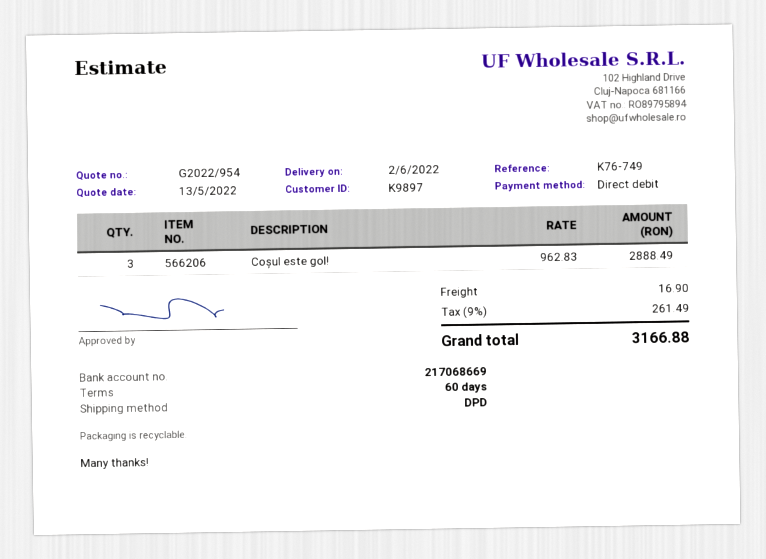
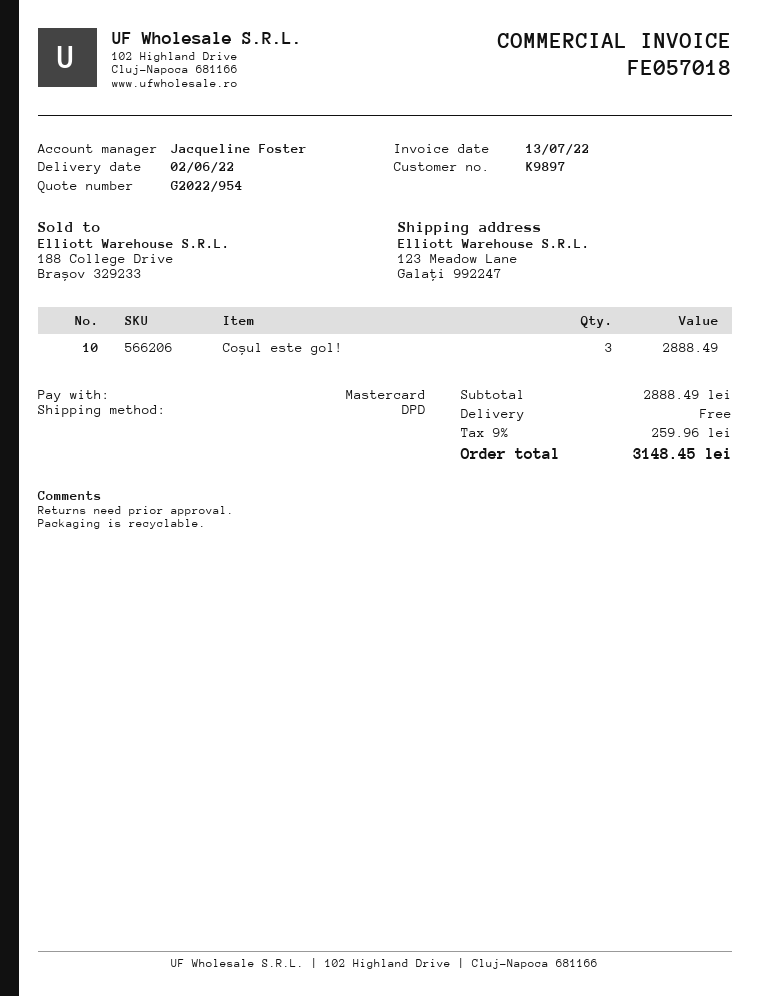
payment method: direct debit -> Mastercard
shipping: 16.90 -> 0.00
tax: 9% = 261.49 -> 9% = 259.96
total: 3166.88 -> 3148.45

